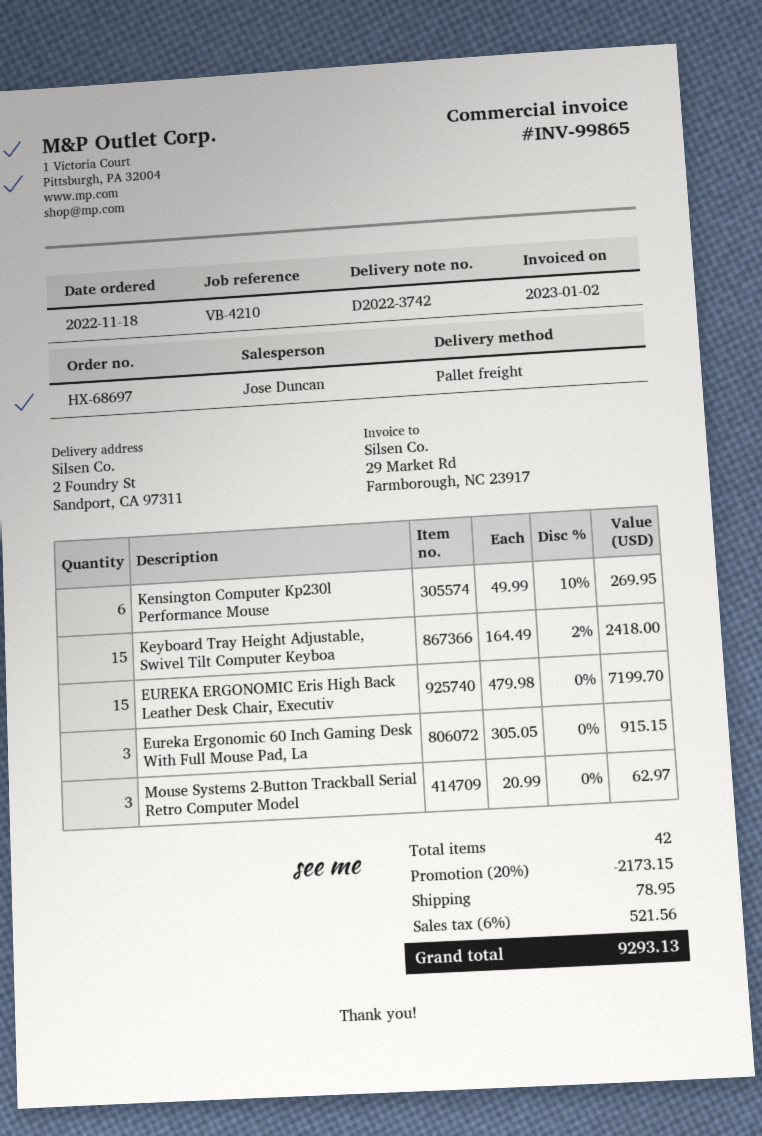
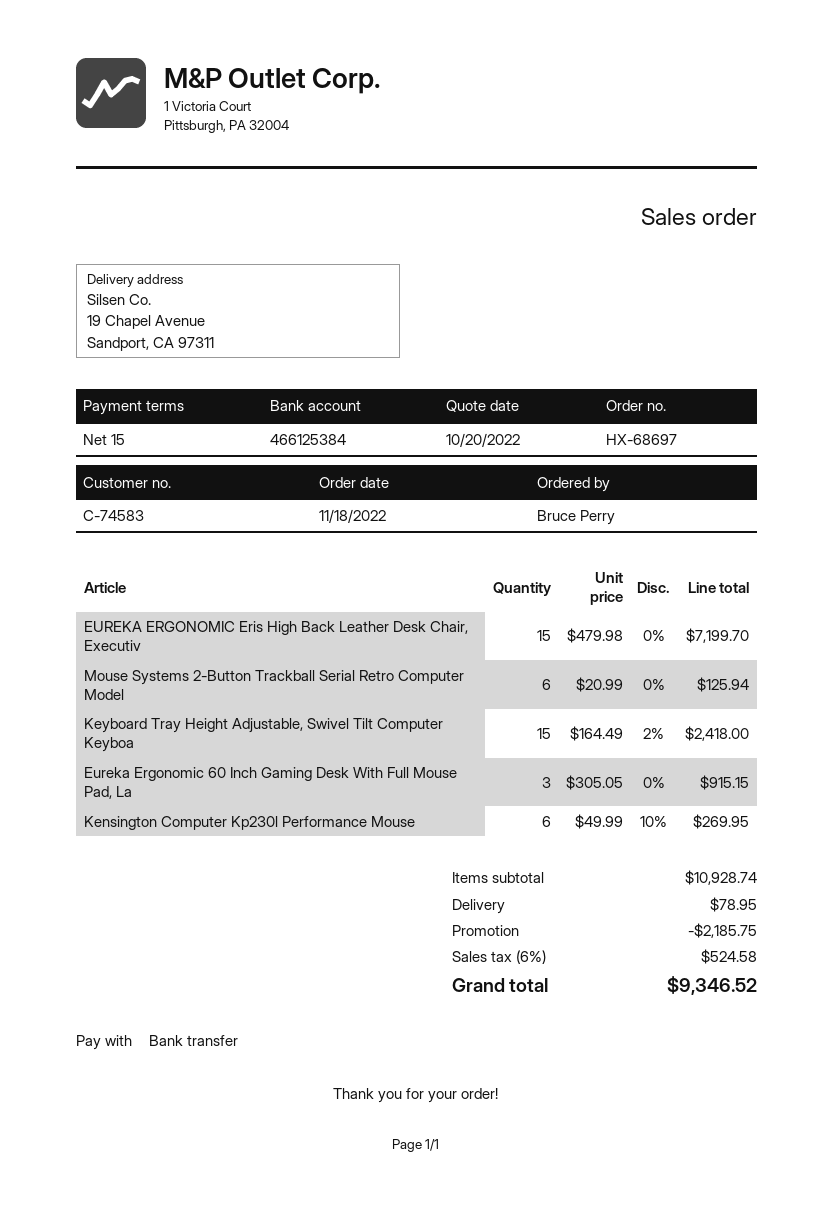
ship to: 2 Foundry St, Sandport, CA 97311 -> 19 Chapel Avenue, Sandport, CA 97311
Mouse Systems 2-Button Trackball Serial Retro Computer Model: 3 x 20.99 = 62.97 -> 6 x 20.99 = 125.94
discount: 2173.15 -> 2185.75
tax: 6% = 521.56 -> 6% = 524.58
total: 9293.13 -> 9346.52

